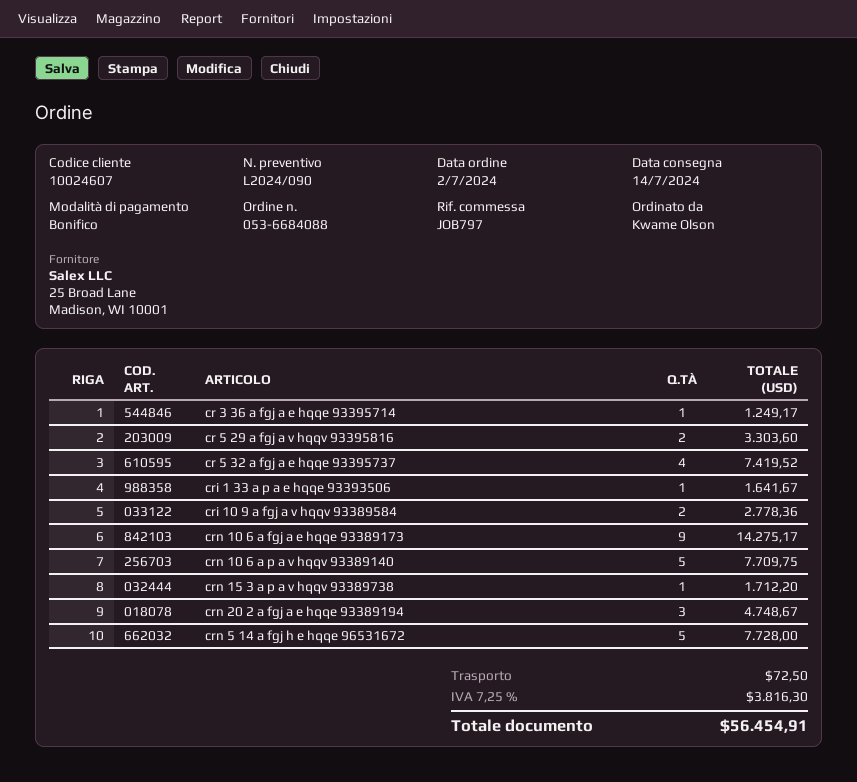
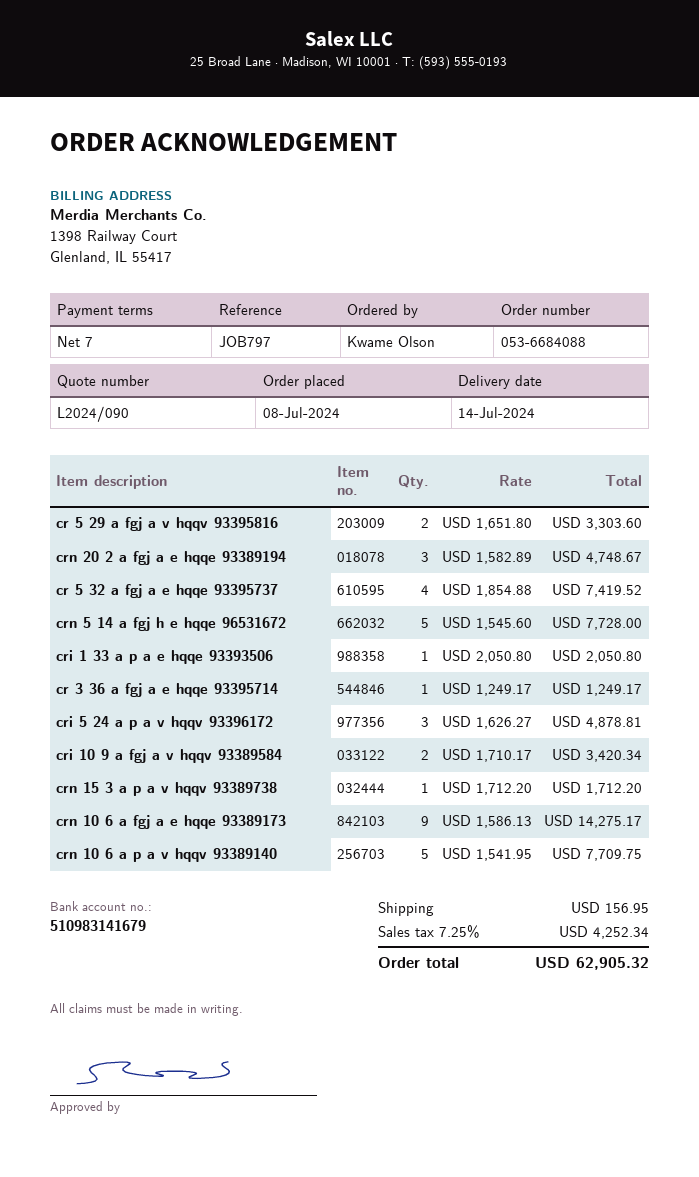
order date: 2024-07-02 -> 2024-07-08
cri 1 33 a p a e hqqe 93393506: 1 for 1641.67 -> 1 for 2050.80
cri 10 9 a fgj a v hqqv 93389584: 2 for 2778.36 -> 2 for 3420.34
cri 5 24 a p a v hqqv 93396172: none -> 3 for 4878.81
shipping: 72.50 -> 156.95
tax: 7.25% = 3816.30 -> 7.25% = 4252.34
total: 56454.91 -> 62905.32

